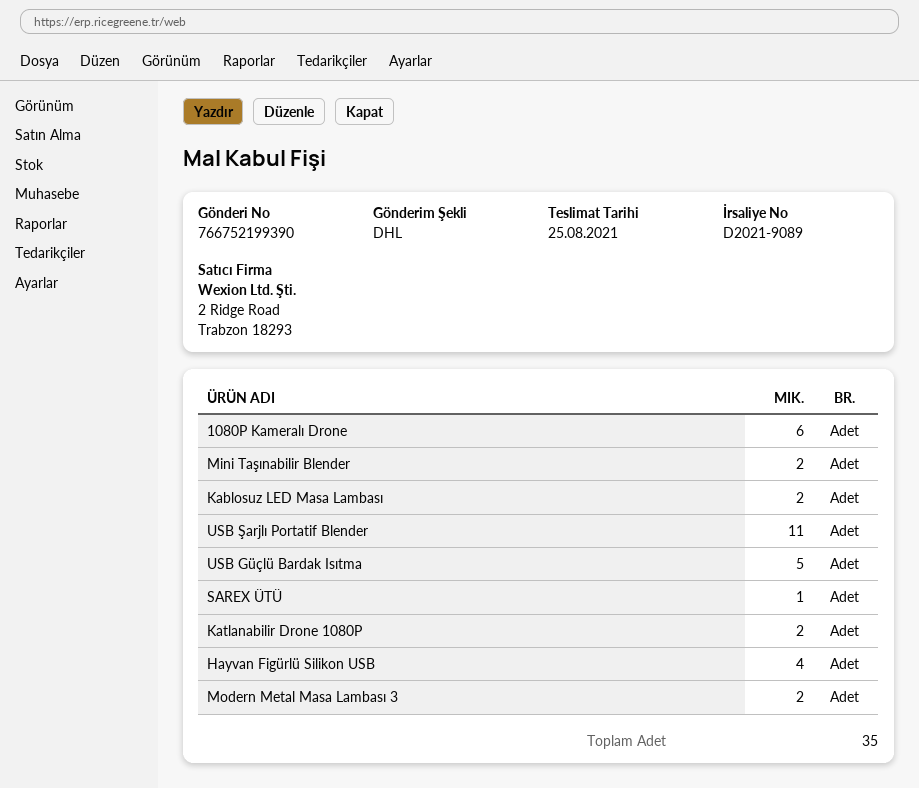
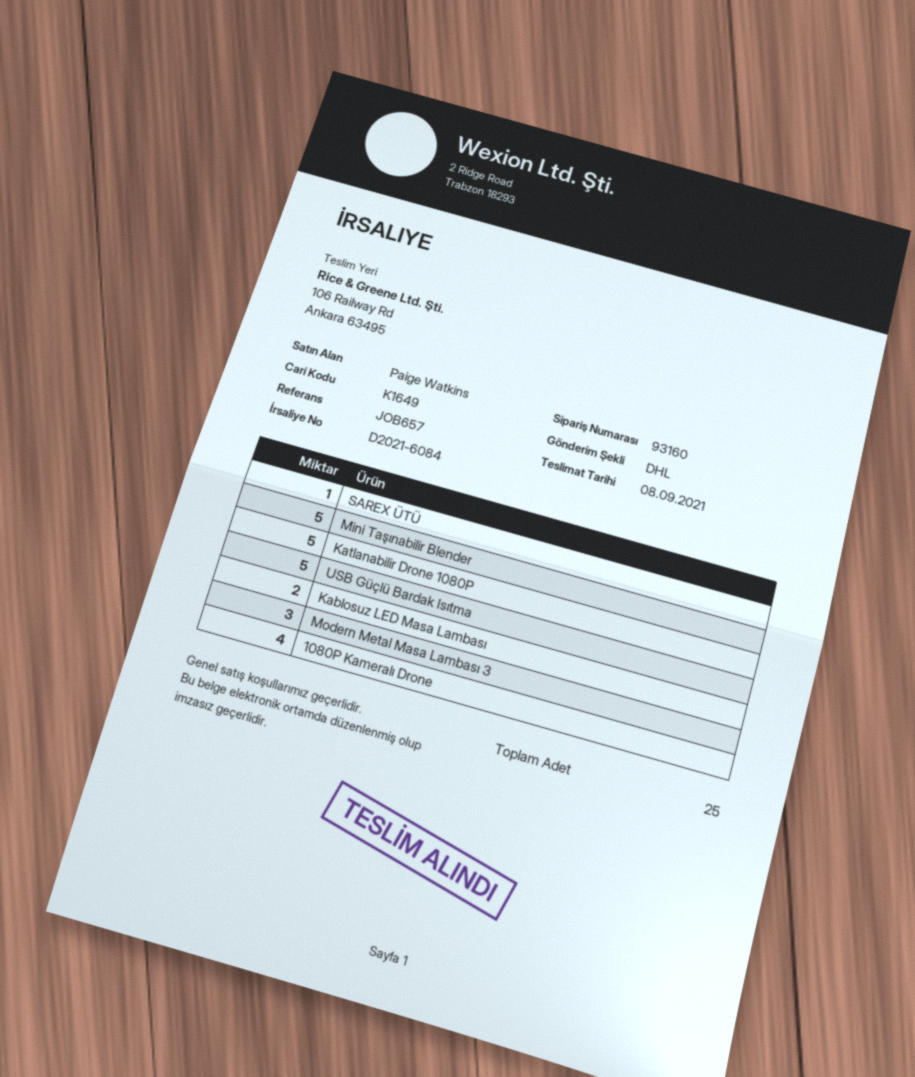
delivery note number: D2021-9089 -> D2021-6084
delivery date: 2021-08-25 -> 2021-09-08
1080P Kameralı Drone: 6 -> 4
Mini Taşınabilir Blender: 2 -> 5
USB Şarjlı Portatif Blender: 11 -> none
Katlanabilir Drone 1080P: 2 -> 5
Hayvan Figürlü Silikon USB: 4 -> none
Modern Metal Masa Lambası 3: 2 -> 3
total quantity: 35 -> 25

